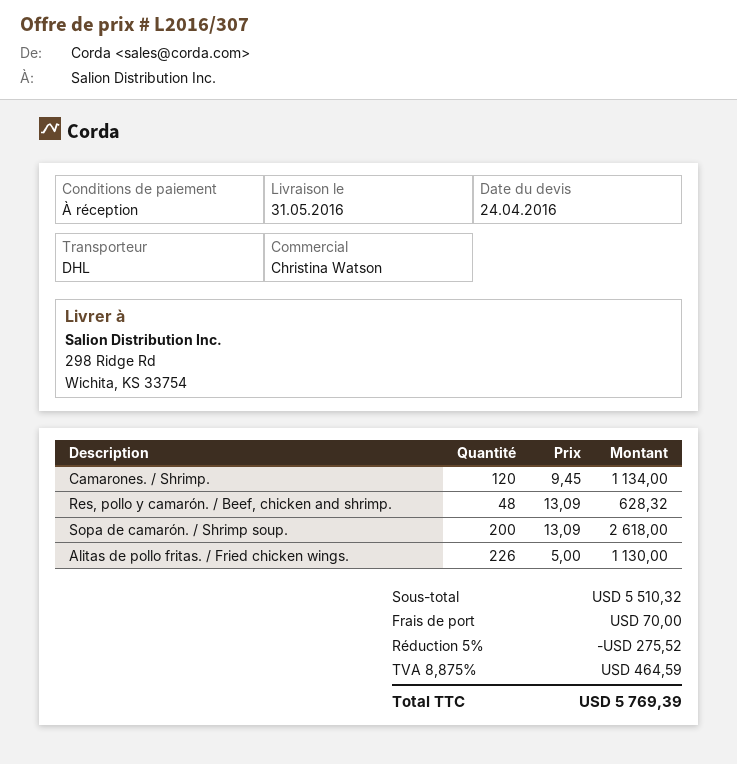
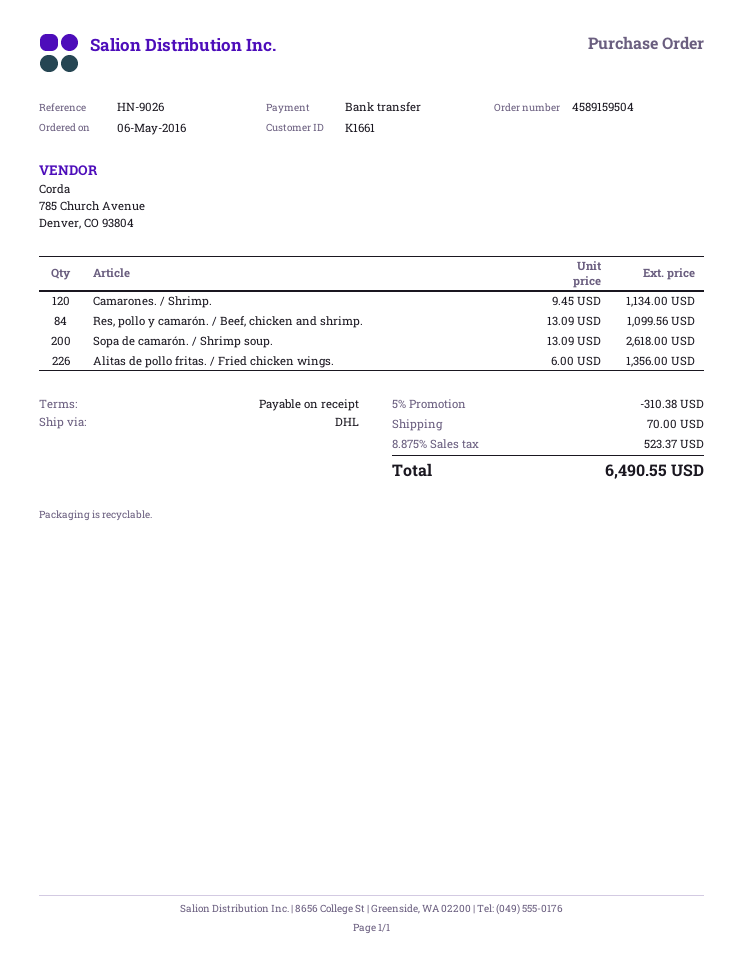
Res, pollo y camarón. / Beef, chicken and shrimp.: 48 x 13.09 = 628.32 -> 84 x 13.09 = 1099.56
Alitas de pollo fritas. / Fried chicken wings.: 226 x 5.00 = 1130.00 -> 226 x 6.00 = 1356.00
discount: 5% = 275.52 -> 5% = 310.38
tax: 8.875% = 464.59 -> 8.875% = 523.37
total: 5769.39 -> 6490.55

